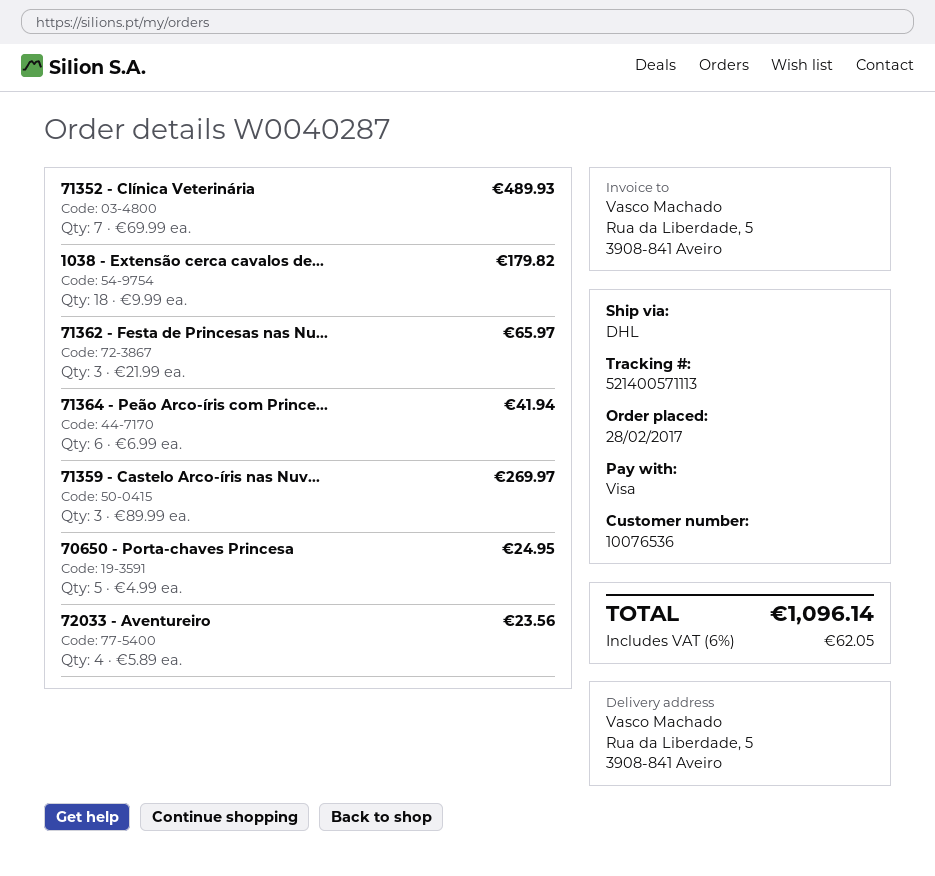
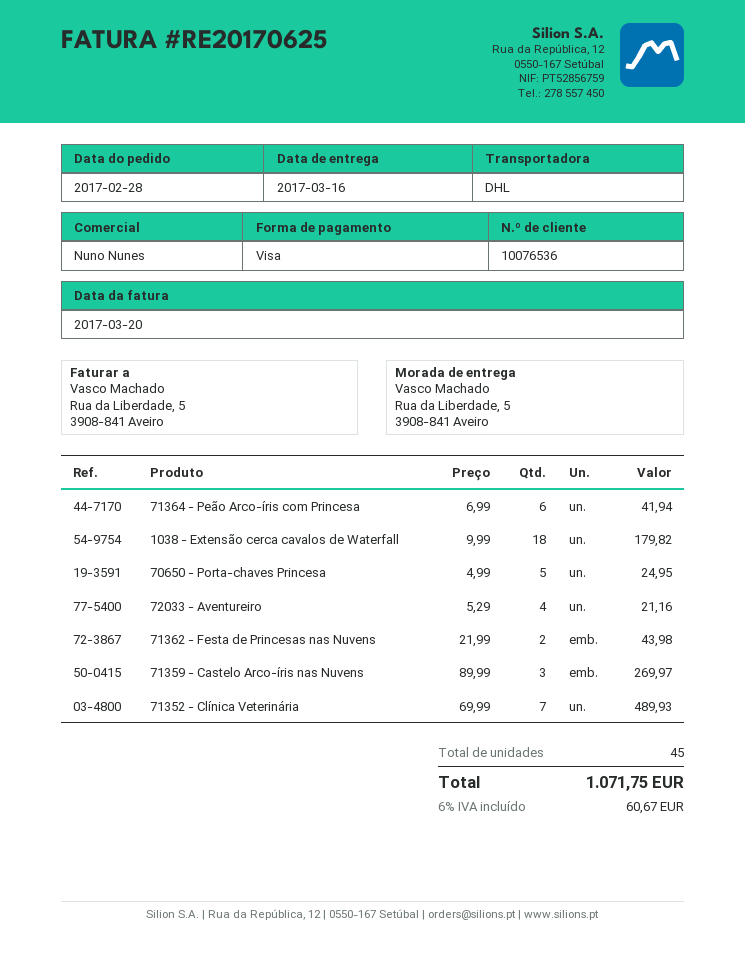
71362 - Festa de Princesas nas Nu...: 3 x 21.99 = 65.97 -> 2 x 21.99 = 43.98
72033 - Aventureiro: 4 x 5.89 = 23.56 -> 4 x 5.29 = 21.16
tax: 6% = 62.05 -> 6% = 60.67
total: 1096.14 -> 1071.75

